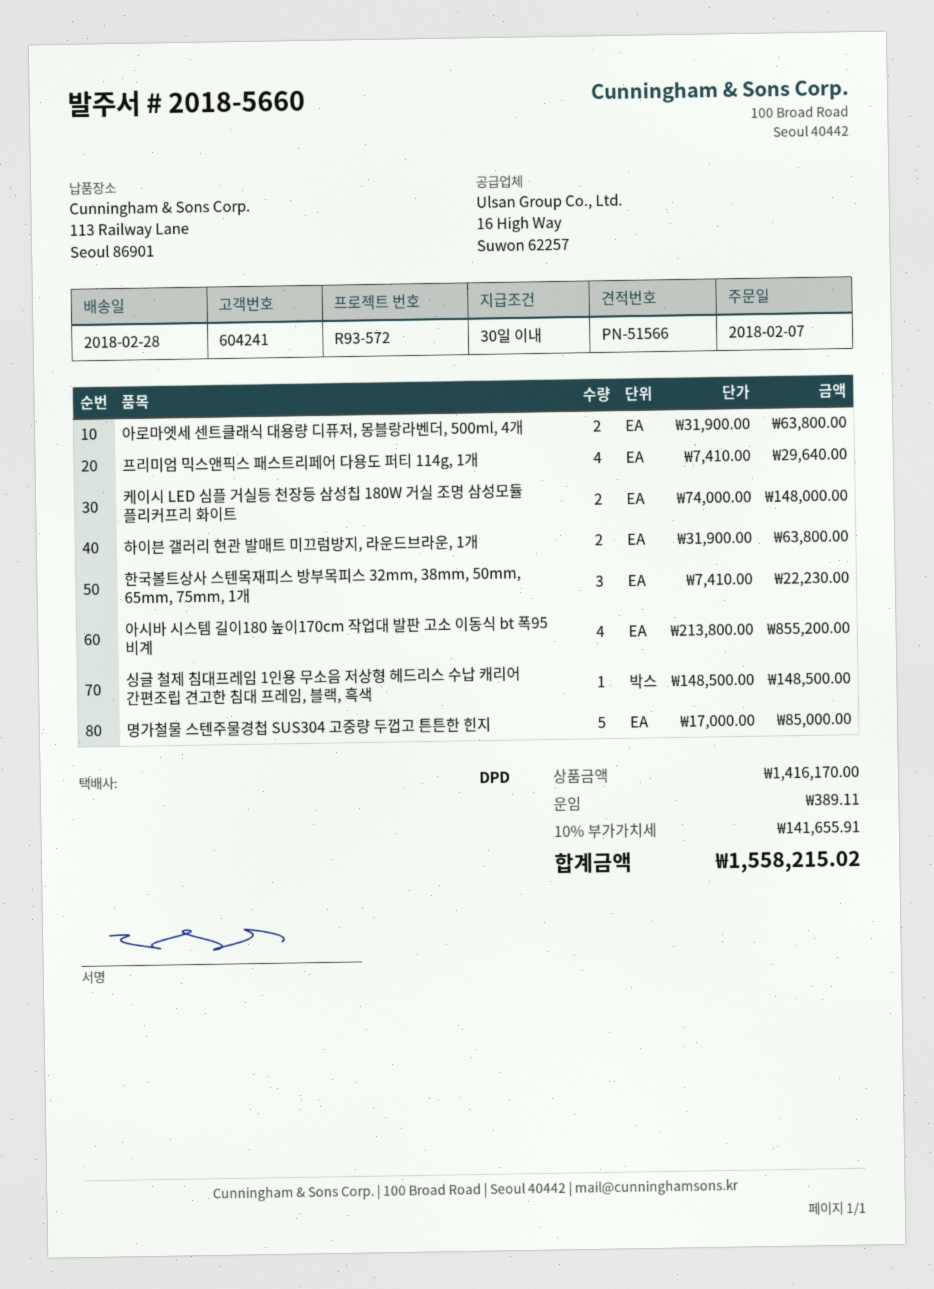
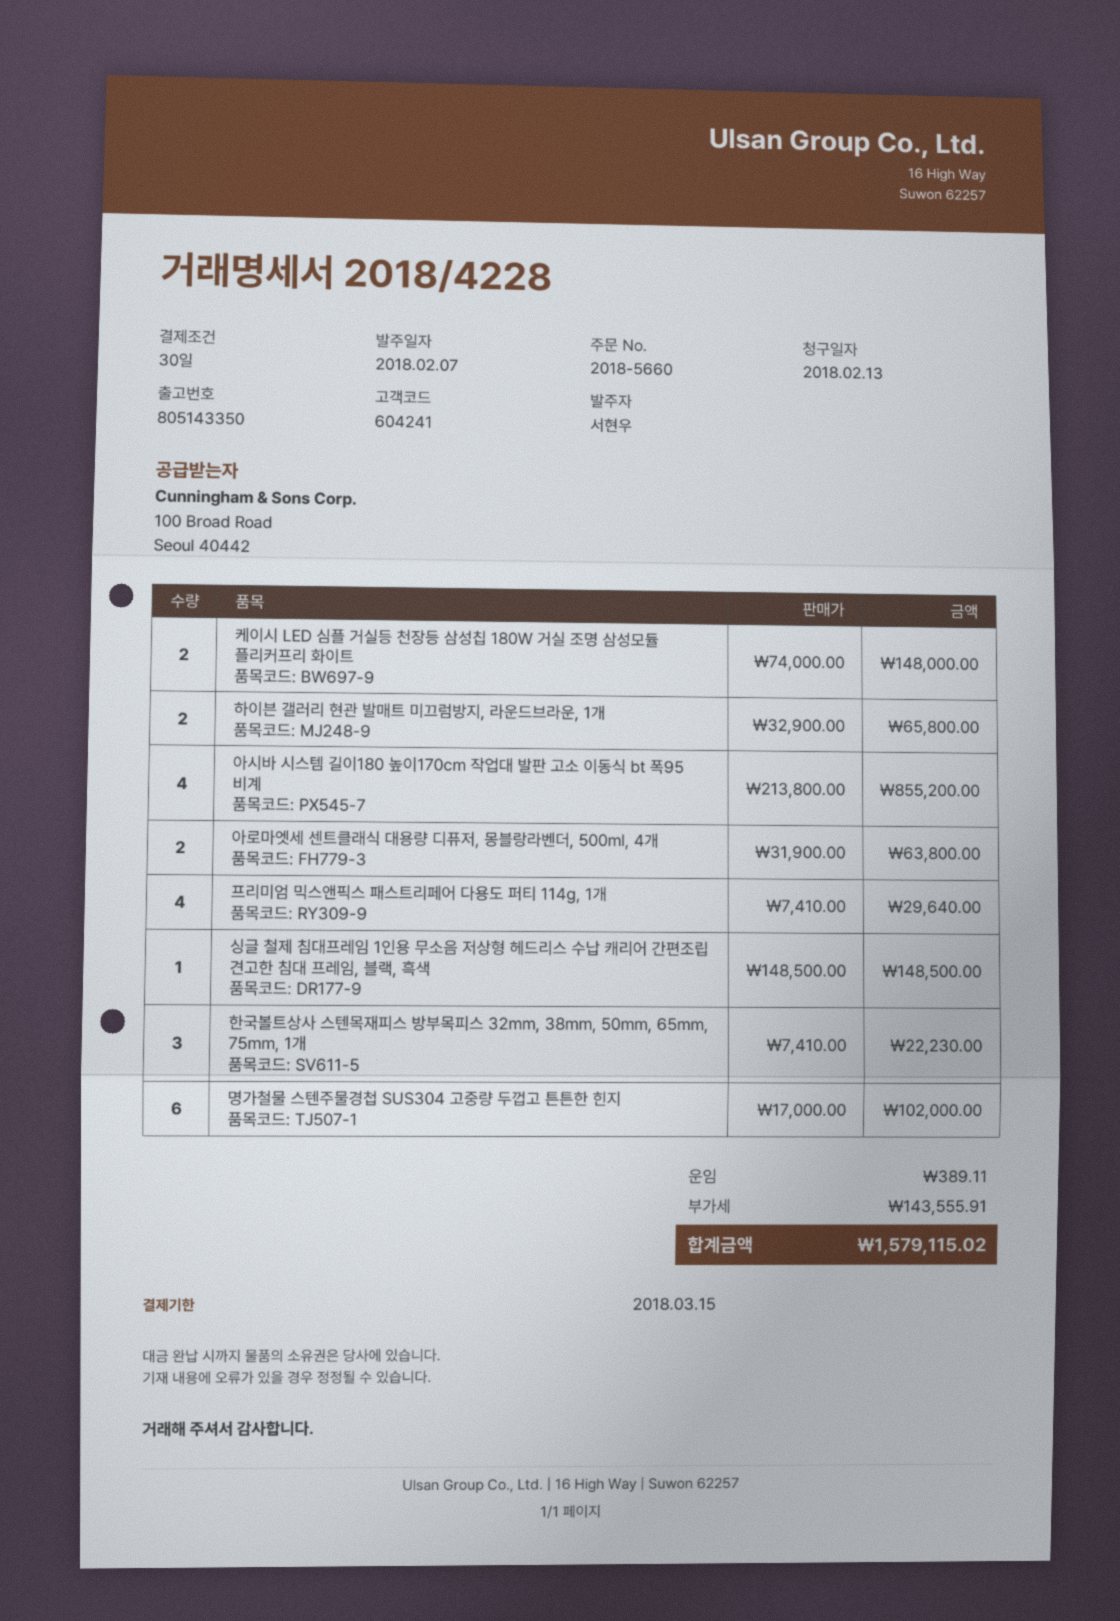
하이븐 갤러리 현관 발매트 미끄럼방지, 라운드브라운, 1개: 2 x 31900.00 = 63800.00 -> 2 x 32900.00 = 65800.00
명가철물 스텐주물경첩 SUS304 고중량 두껍고 튼튼한 힌지: 5 x 17000.00 = 85000.00 -> 6 x 17000.00 = 102000.00
tax: 141655.91 -> 143555.91
total: 1558215.02 -> 1579115.02

